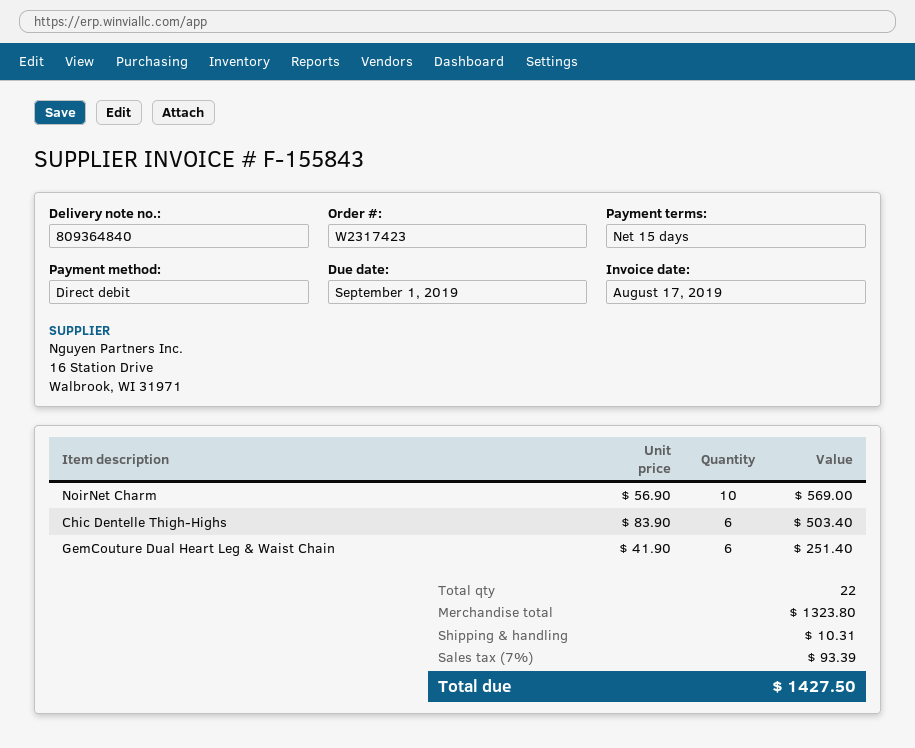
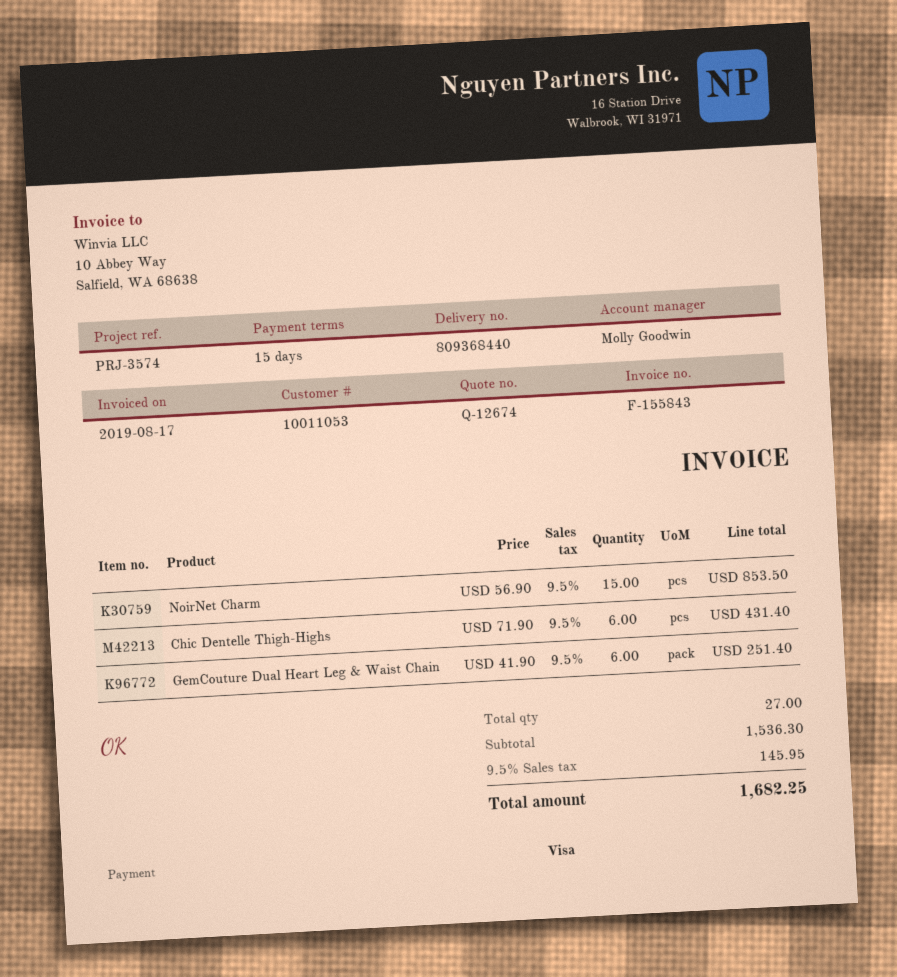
delivery note number: 809364840 -> 809368440
payment method: direct debit -> Visa
NoirNet Charm: 10 x 56.90 = 569.00 -> 15 x 56.90 = 853.50
Chic Dentelle Thigh-Highs: 6 x 83.90 = 503.40 -> 6 x 71.90 = 431.40
total quantity: 22 -> 27
subtotal: 1323.80 -> 1536.30
shipping: 10.31 -> none
tax: 7% = 93.39 -> 9.5% = 145.95
total: 1427.50 -> 1682.25

